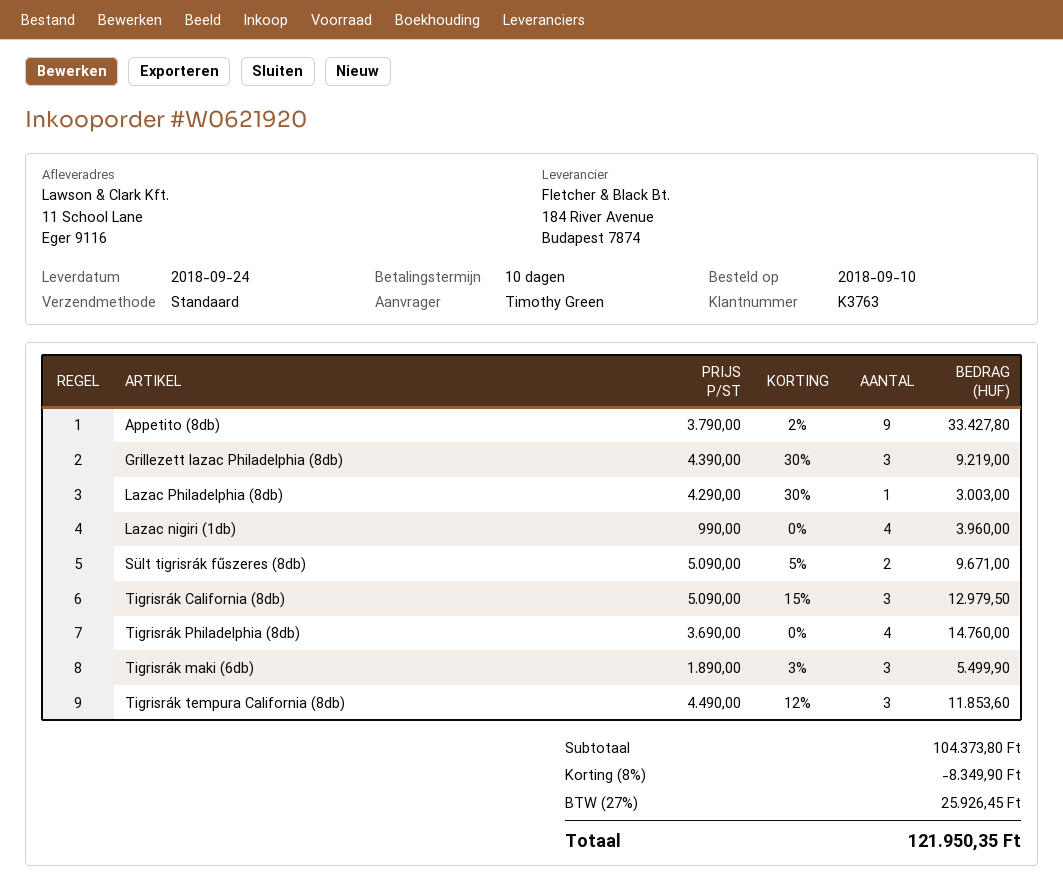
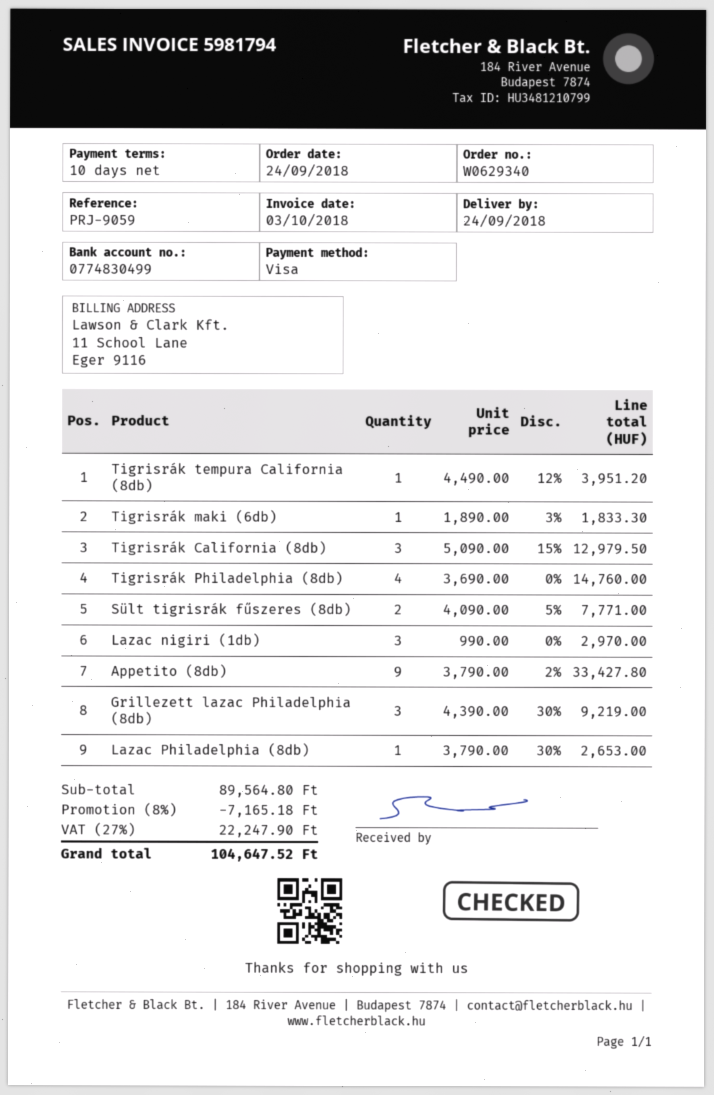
order number: W0621920 -> W0629340
order date: 2018-09-10 -> 2018-09-24
Lazac Philadelphia (8db): 1 x 4290.00 - 30% = 3003.00 -> 1 x 3790.00 - 30% = 2653.00
Lazac nigiri (1db): 4 x 990.00 = 3960.00 -> 3 x 990.00 = 2970.00
Sült tigrisrák fűszeres (8db): 2 x 5090.00 - 5% = 9671.00 -> 2 x 4090.00 - 5% = 7771.00
Tigrisrák maki (6db): 3 x 1890.00 - 3% = 5499.90 -> 1 x 1890.00 - 3% = 1833.30
Tigrisrák tempura California (8db): 3 x 4490.00 - 12% = 11853.60 -> 1 x 4490.00 - 12% = 3951.20
subtotal: 104373.80 -> 89564.80
discount: 8% = 8349.90 -> 8% = 7165.18
tax: 27% = 25926.45 -> 27% = 22247.90
total: 121950.35 -> 104647.52

